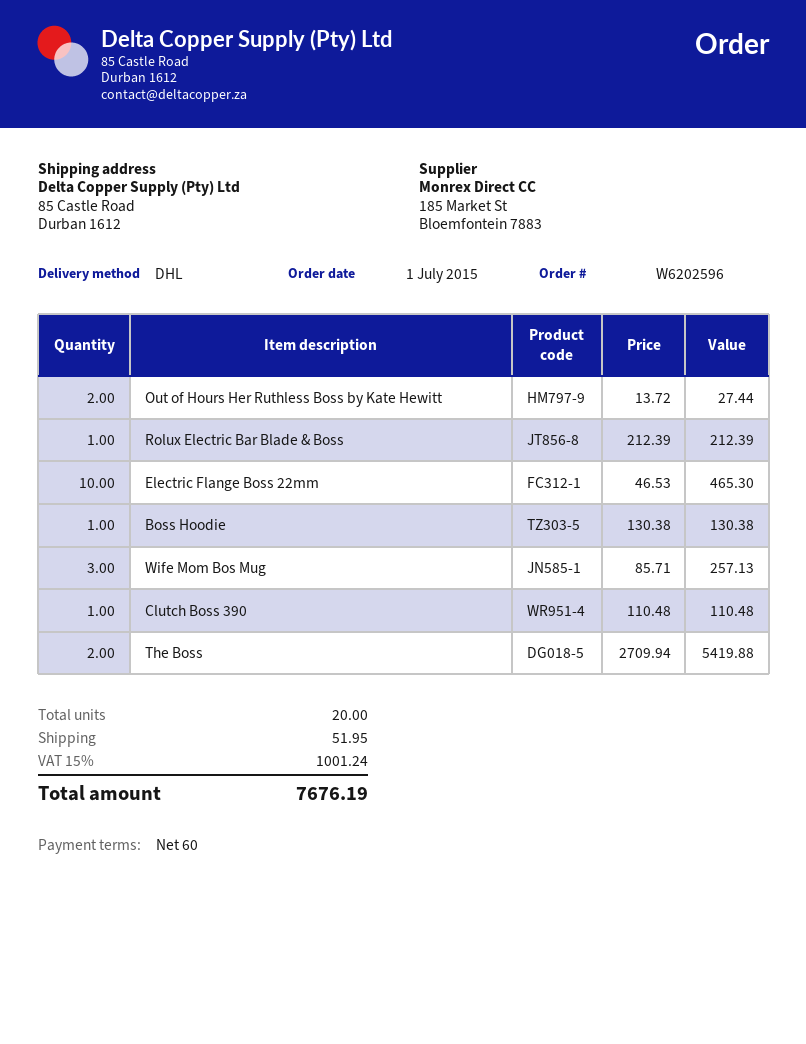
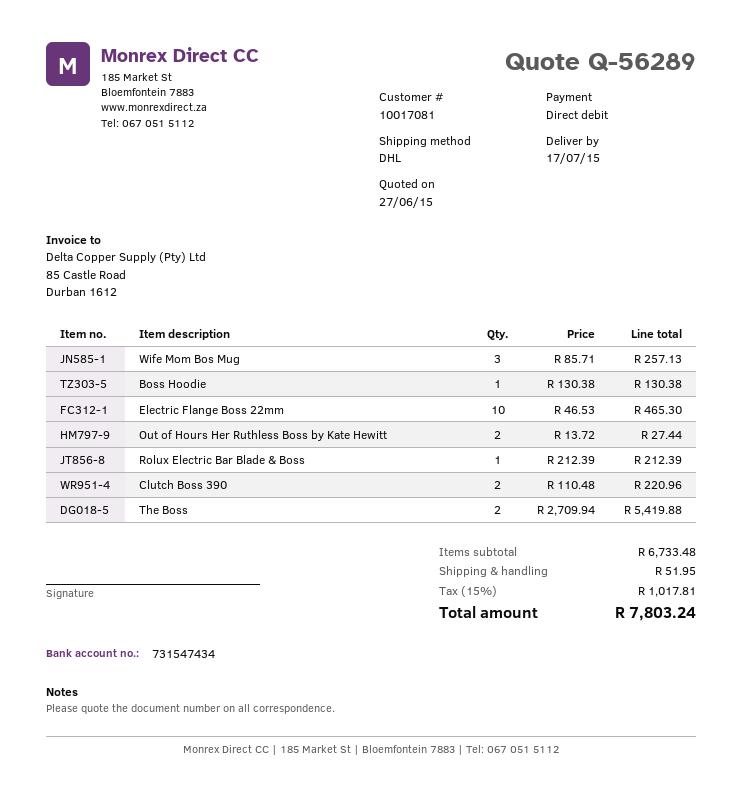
Clutch Boss 390: 1 x 110.48 = 110.48 -> 2 x 110.48 = 220.96
tax: 15% = 1001.24 -> 15% = 1017.81
total: 7676.19 -> 7803.24

